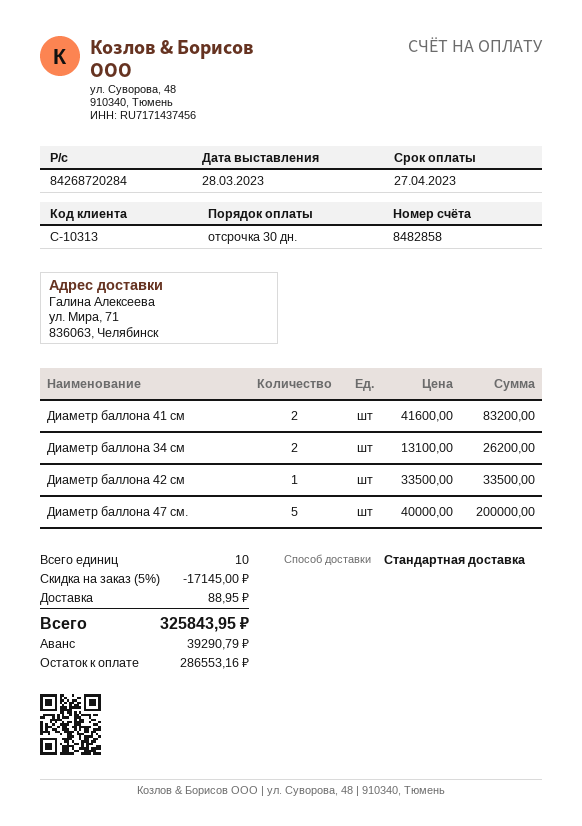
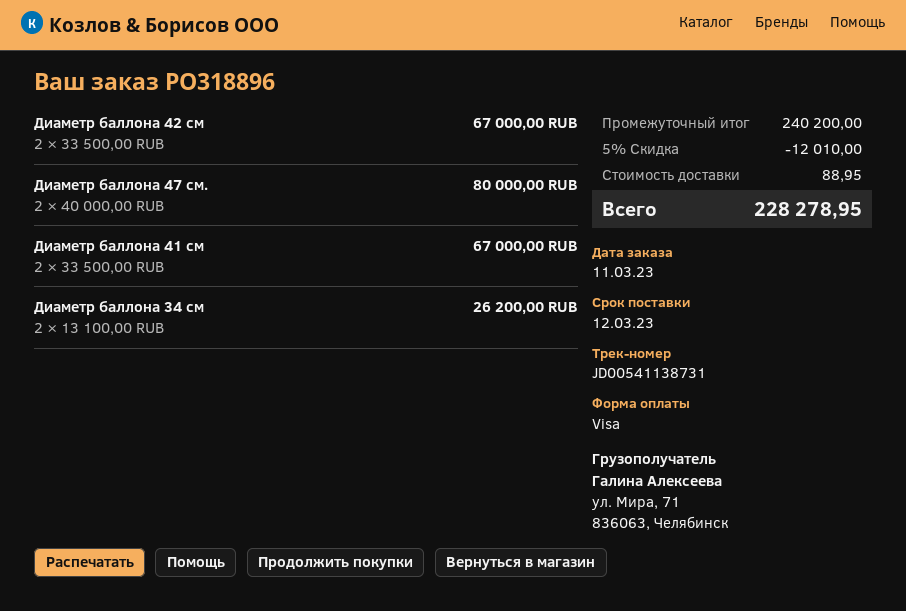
Диаметр баллона 41 см: 2 x 41600.00 = 83200.00 -> 2 x 33500.00 = 67000.00
Диаметр баллона 42 см: 1 x 33500.00 = 33500.00 -> 2 x 33500.00 = 67000.00
Диаметр баллона 47 см.: 5 x 40000.00 = 200000.00 -> 2 x 40000.00 = 80000.00
discount: 5% = 17145.00 -> 5% = 12010.00
total: 325843.95 -> 228278.95

